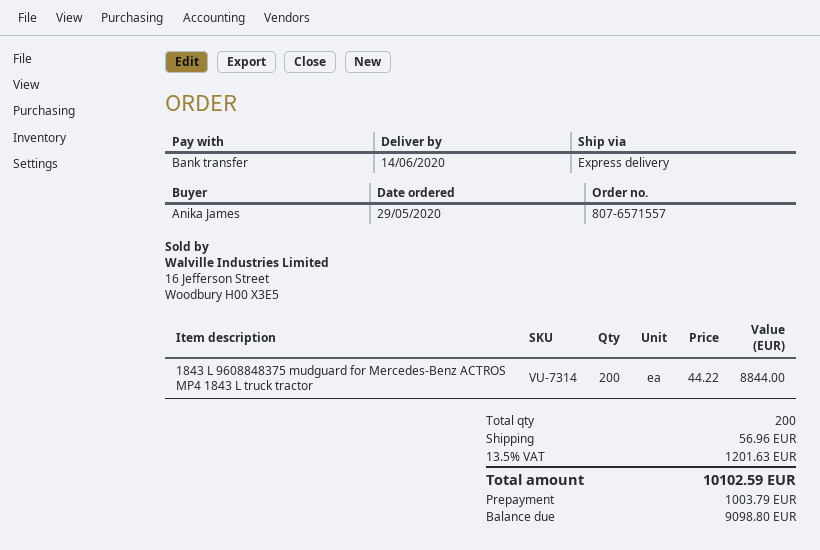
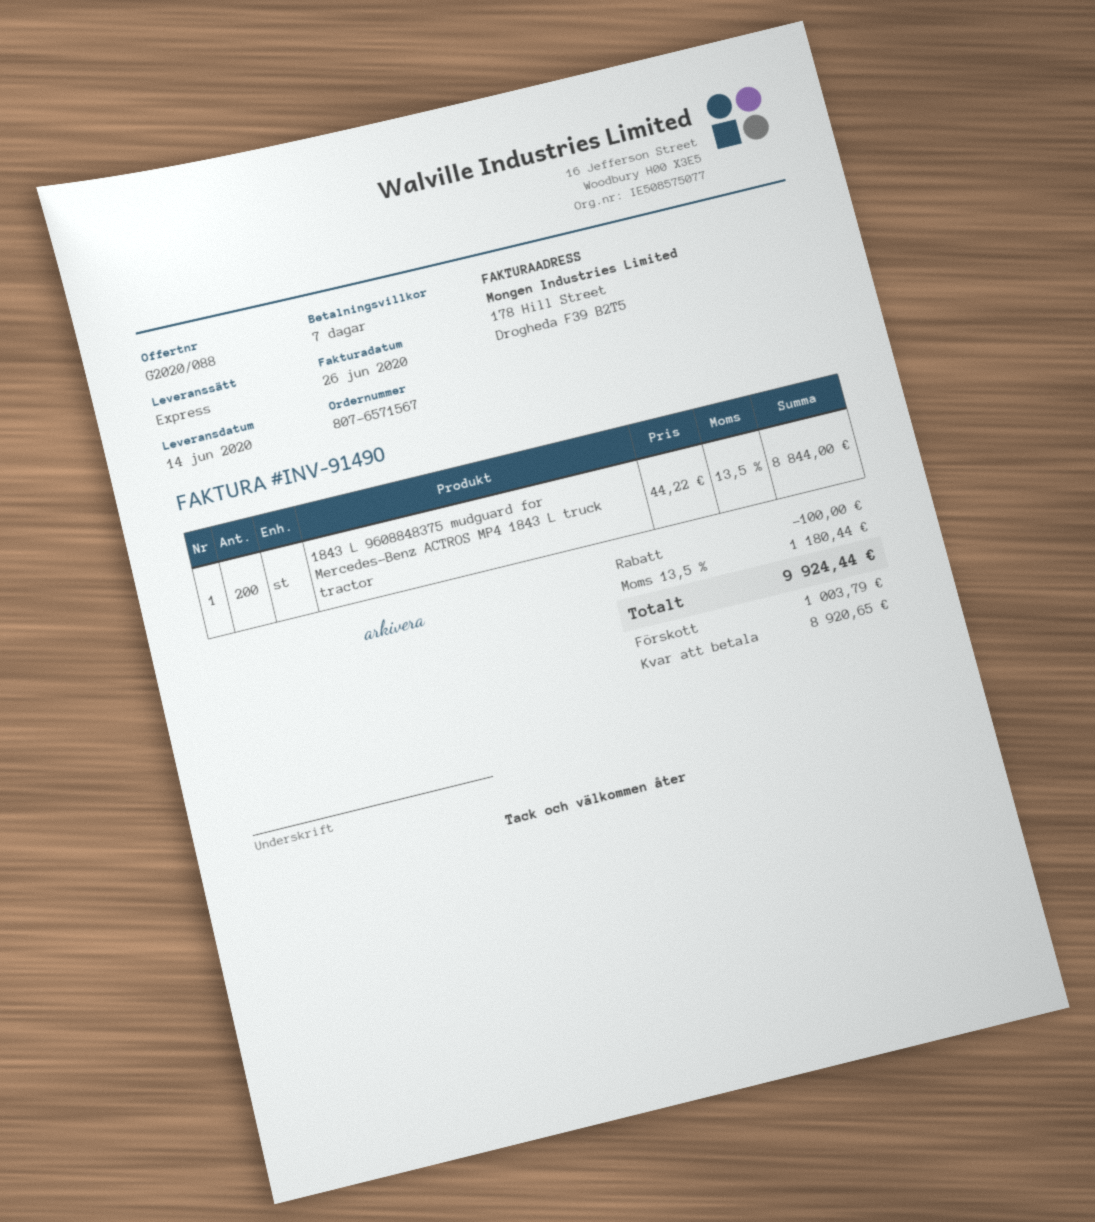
order number: 807-6571557 -> 807-6571567
discount: none -> 100.00
shipping: 56.96 -> none
tax: 13.5% = 1201.63 -> 13.5% = 1180.44
total: 10102.59 -> 9924.44
balance: 9098.80 -> 8920.65

